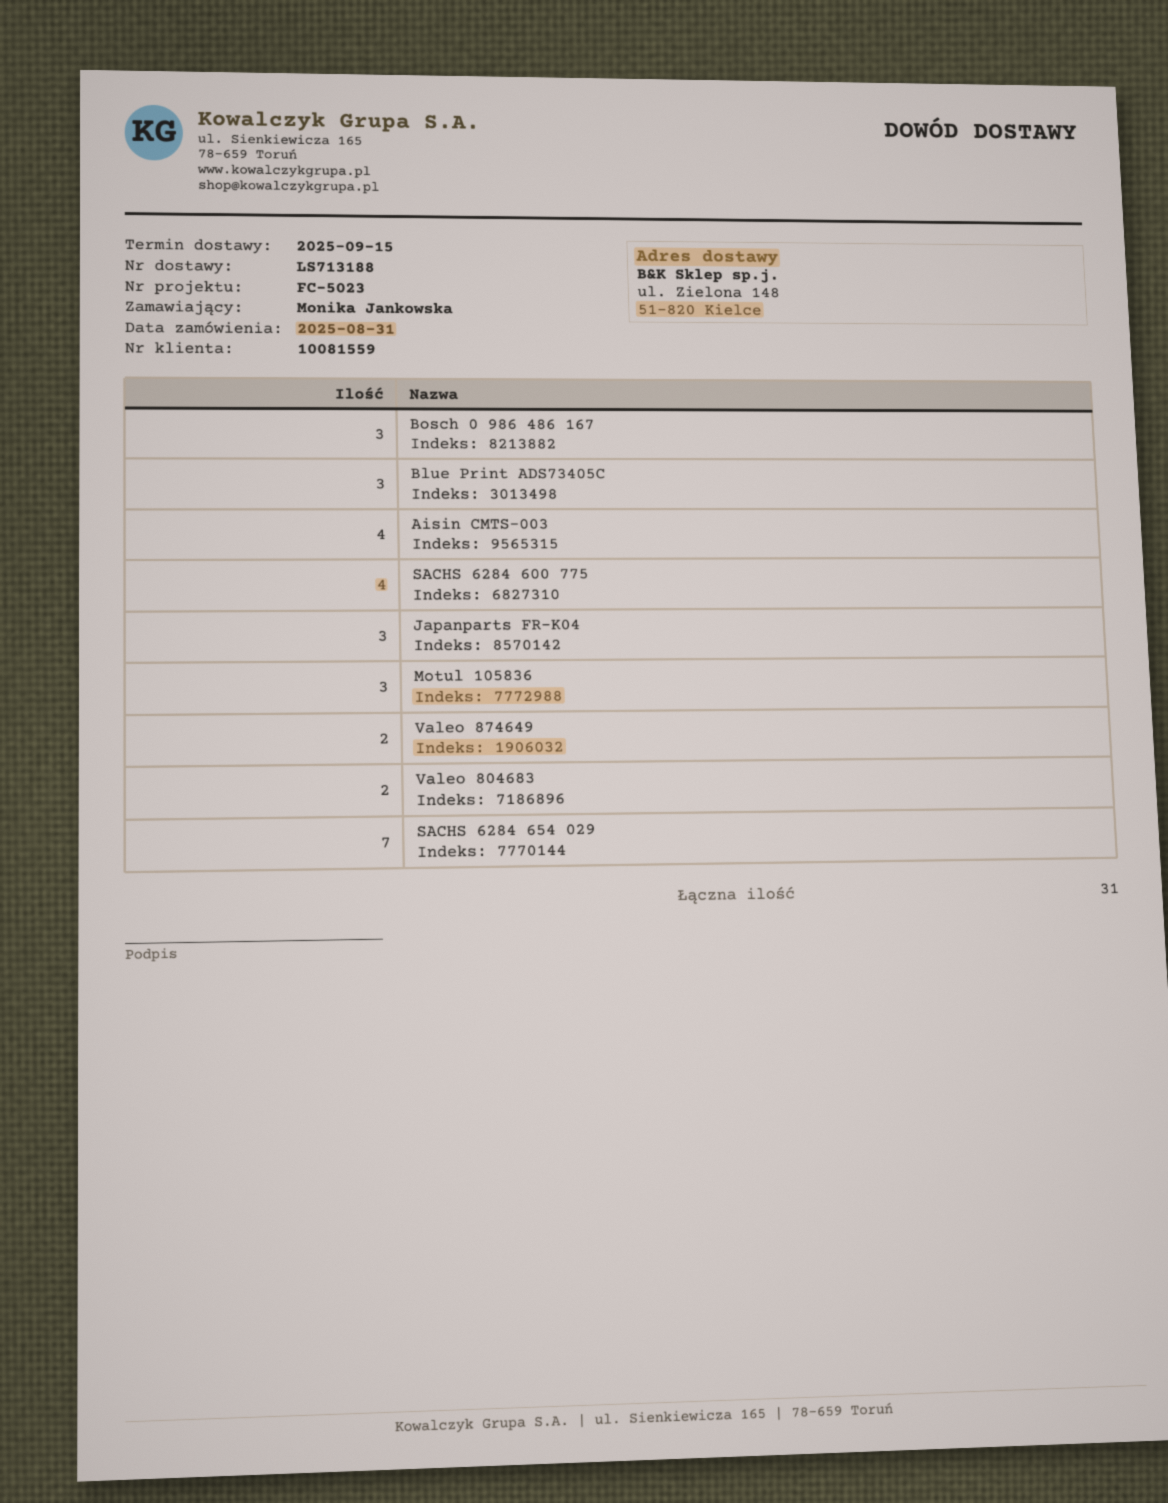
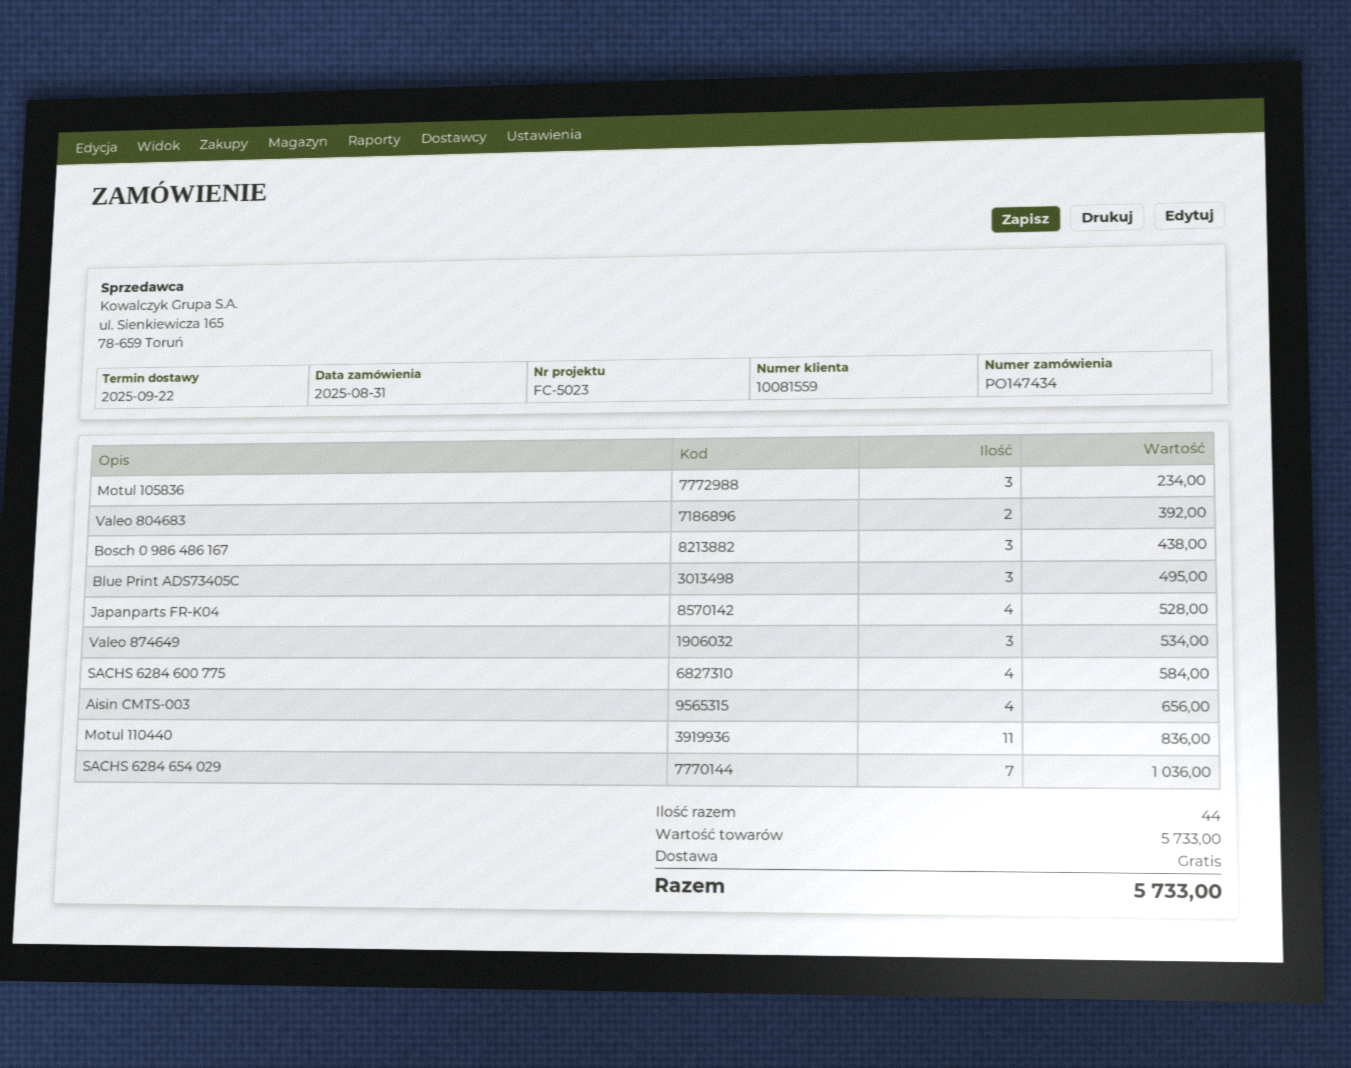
delivery date: 2025-09-15 -> 2025-09-22
Japanparts FR-K04: 3 -> 4
Valeo 874649: 2 -> 3
Motul 110440: none -> 11
total quantity: 31 -> 44

